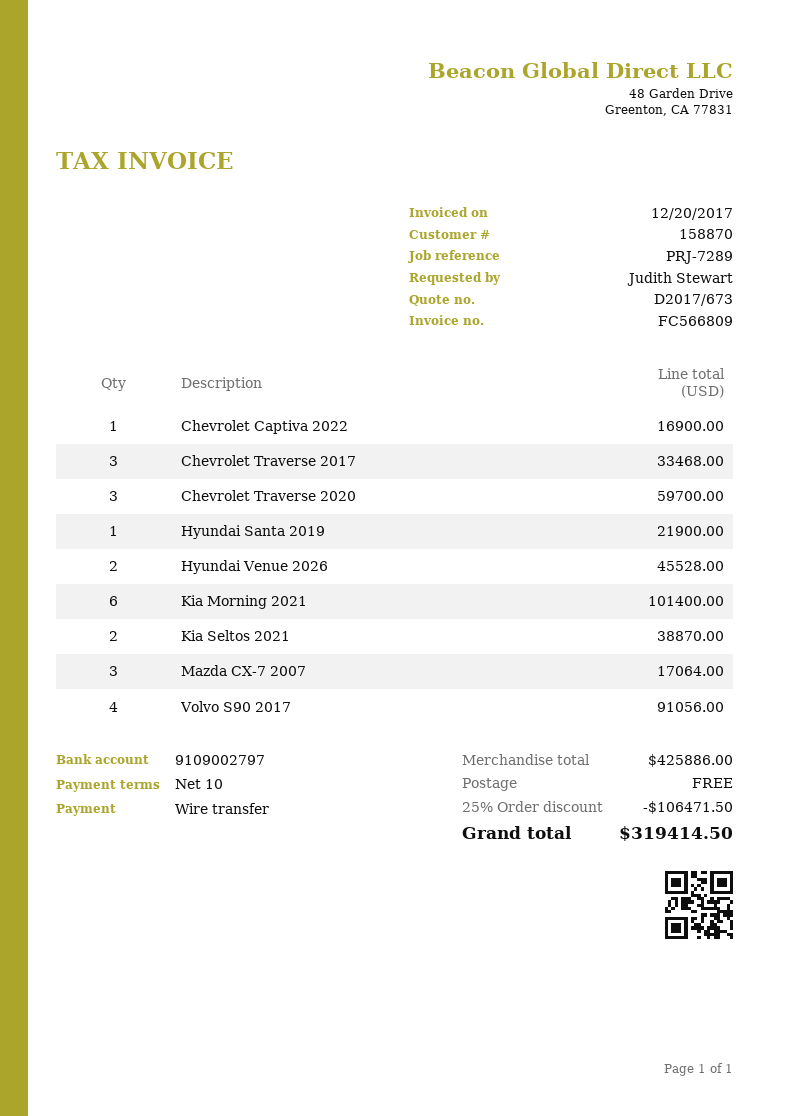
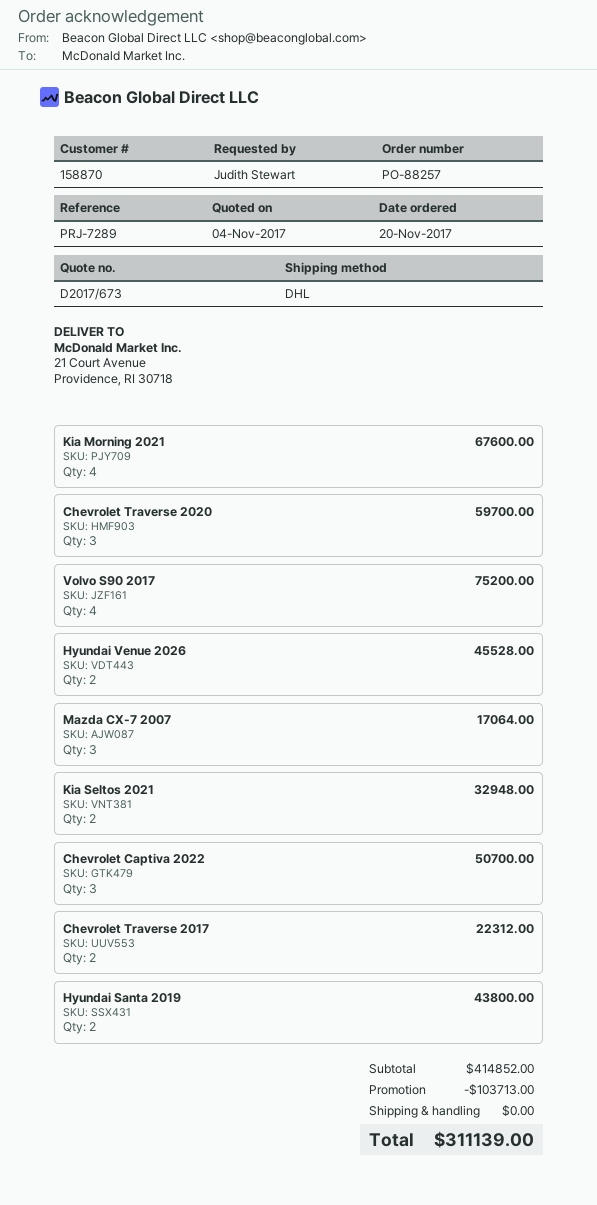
Chevrolet Captiva 2022: 1 for 16900.00 -> 3 for 50700.00
Chevrolet Traverse 2017: 3 for 33468.00 -> 2 for 22312.00
Hyundai Santa 2019: 1 for 21900.00 -> 2 for 43800.00
Kia Morning 2021: 6 for 101400.00 -> 4 for 67600.00
Kia Seltos 2021: 2 for 38870.00 -> 2 for 32948.00
Volvo S90 2017: 4 for 91056.00 -> 4 for 75200.00
subtotal: 425886.00 -> 414852.00
discount: 106471.50 -> 103713.00
total: 319414.50 -> 311139.00

